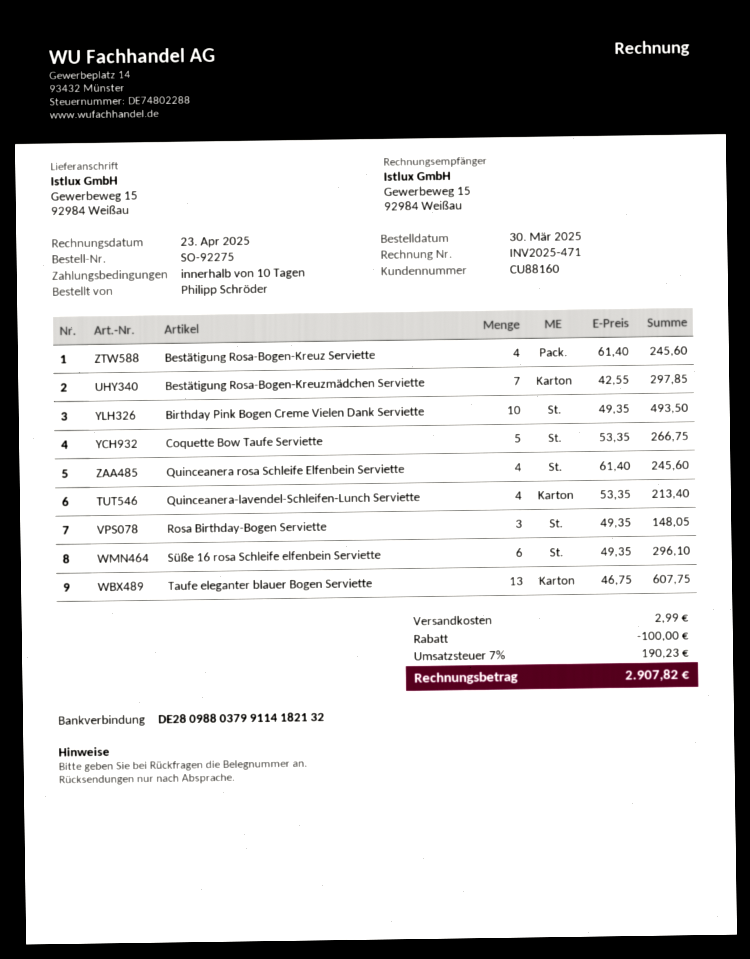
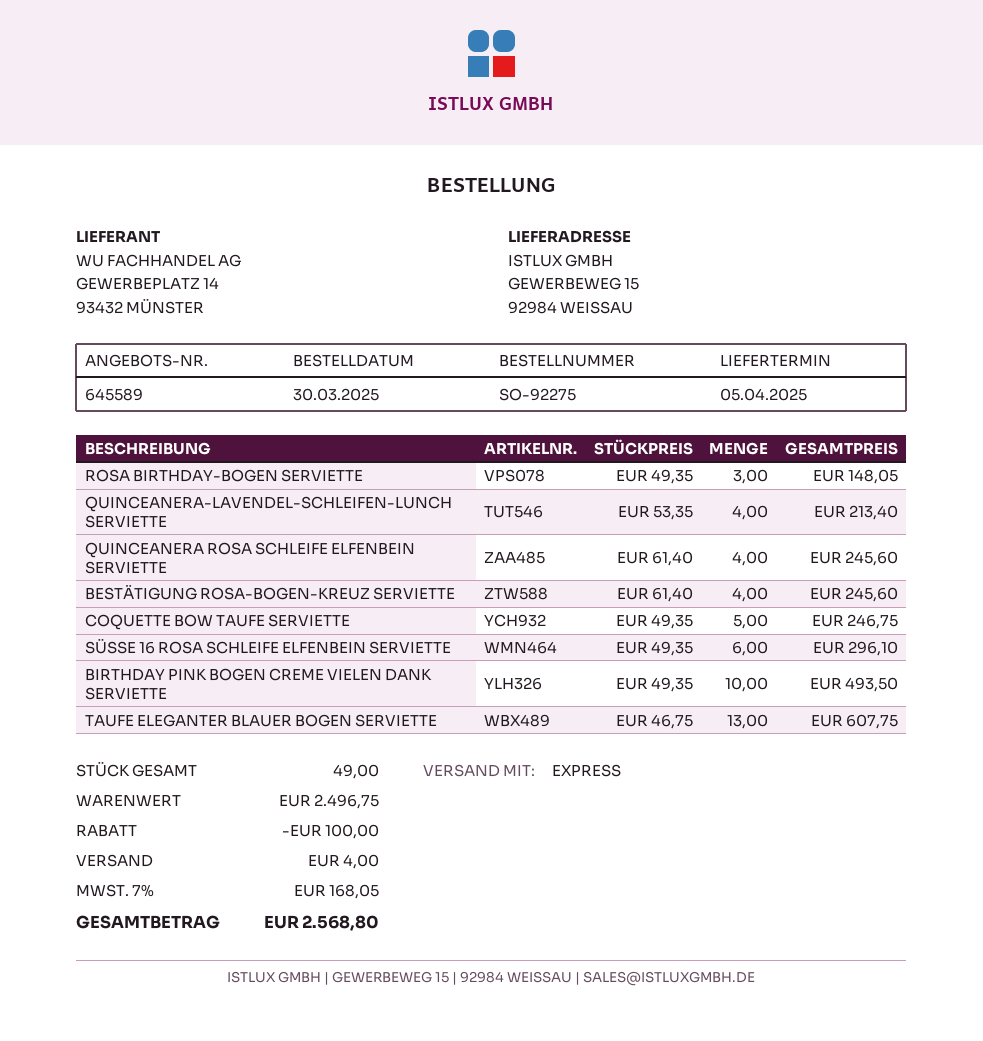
Bestätigung Rosa-Bogen-Kreuzmädchen Serviette: 7 x 42.55 = 297.85 -> none
Coquette Bow Taufe Serviette: 5 x 53.35 = 266.75 -> 5 x 49.35 = 246.75
shipping: 2.99 -> 4.00
tax: 7% = 190.23 -> 7% = 168.05
total: 2907.82 -> 2568.80

